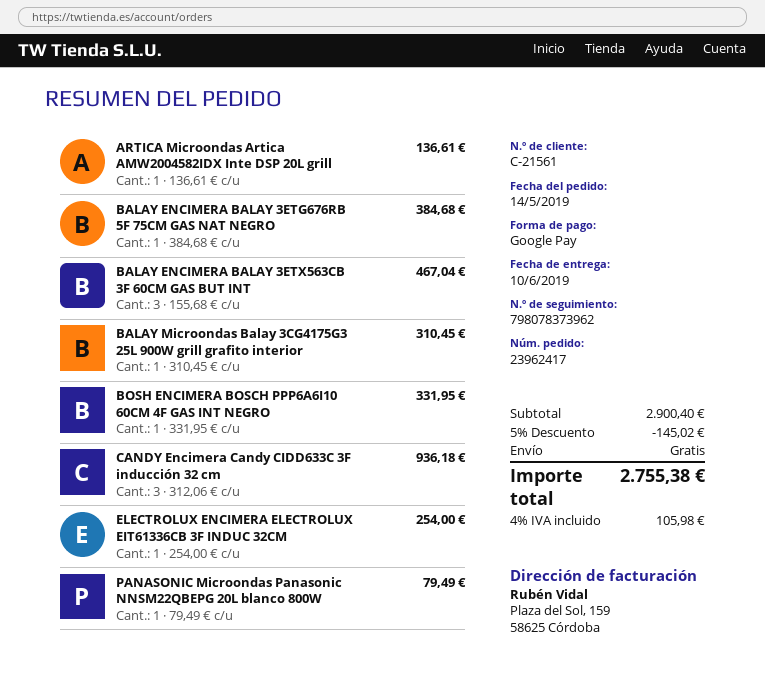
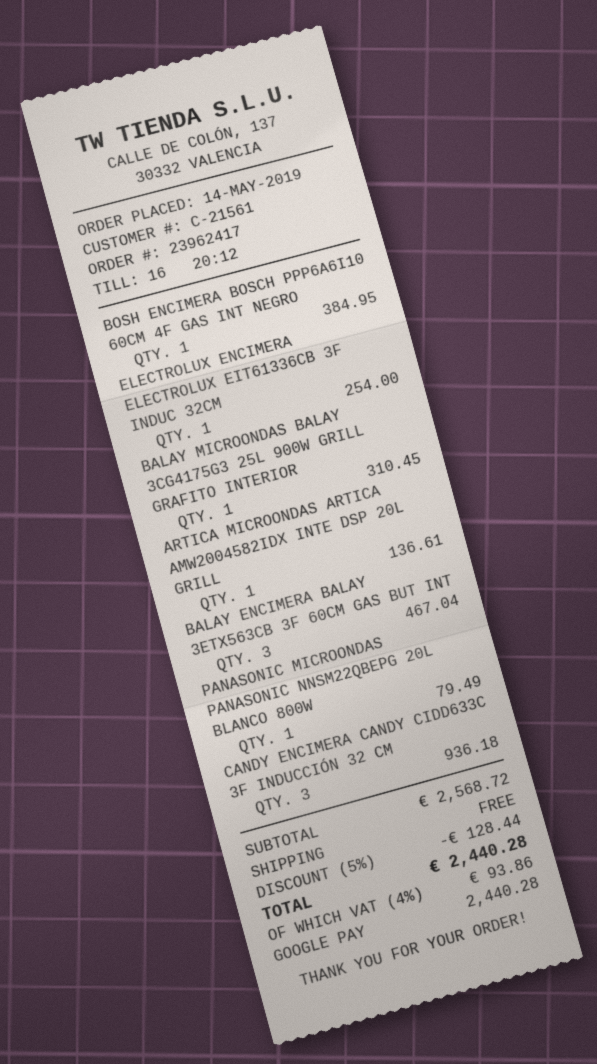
BALAY ENCIMERA BALAY 3ETG676RB 5F 75CM GAS NAT NEGRO: 1 for 384.68 -> none
BOSH ENCIMERA BOSCH PPP6A6I10 60CM 4F GAS INT NEGRO: 1 for 331.95 -> 1 for 384.95
subtotal: 2900.40 -> 2568.72
discount: 5% = 145.02 -> 5% = 128.44
tax: 4% = 105.98 -> 4% = 93.86
total: 2755.38 -> 2440.28

